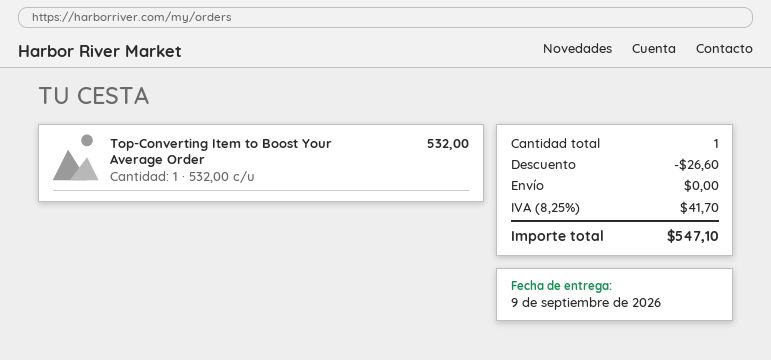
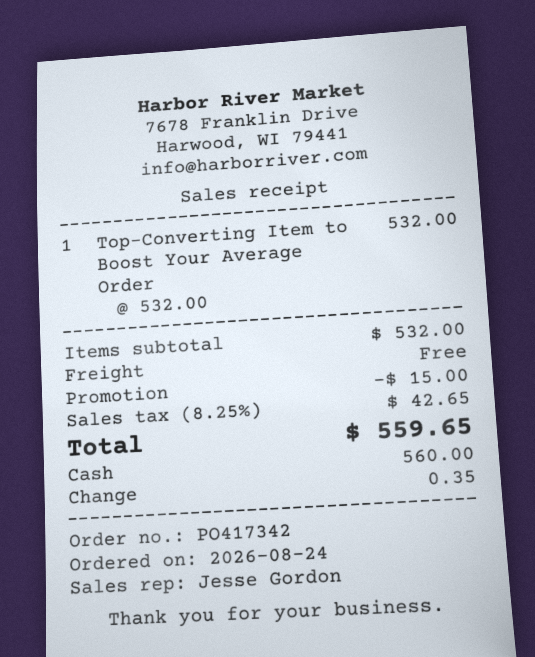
discount: 26.60 -> 15.00
tax: 8.25% = 41.70 -> 8.25% = 42.65
total: 547.10 -> 559.65

